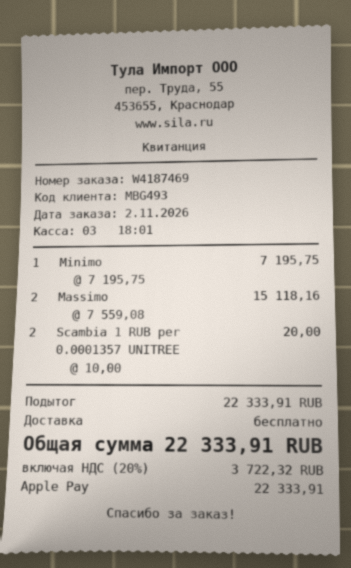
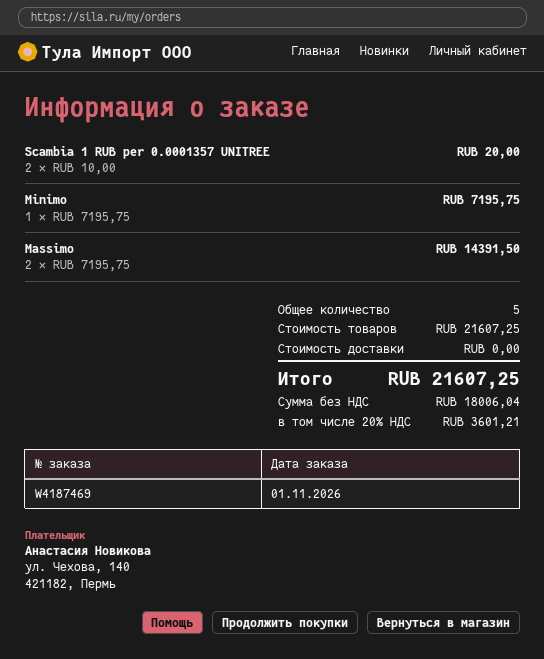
order date: 2026-11-02 -> 2026-11-01
Massimo: 2 x 7559.08 = 15118.16 -> 2 x 7195.75 = 14391.50
subtotal: 22333.91 -> 21607.25
tax: 20% = 3722.32 -> 20% = 3601.21
total: 22333.91 -> 21607.25

